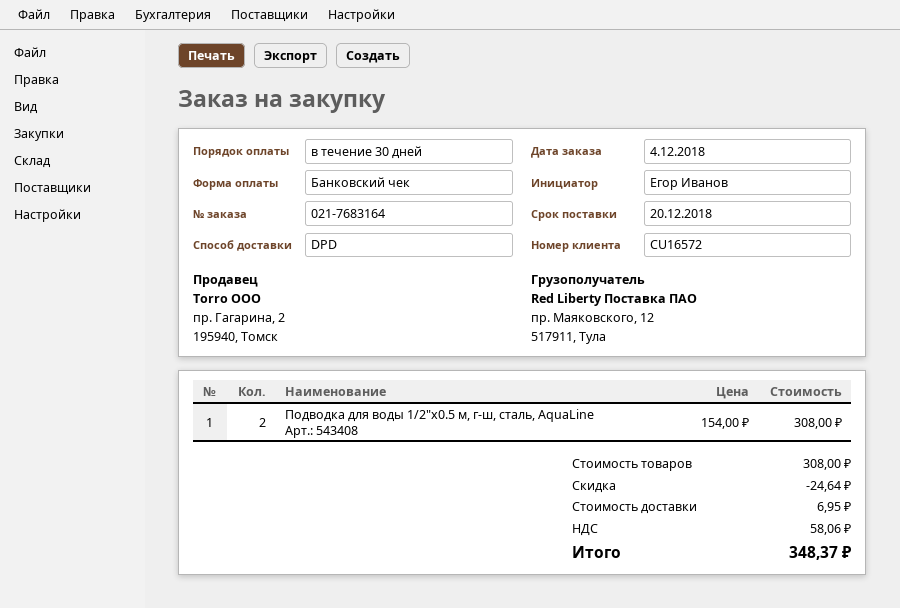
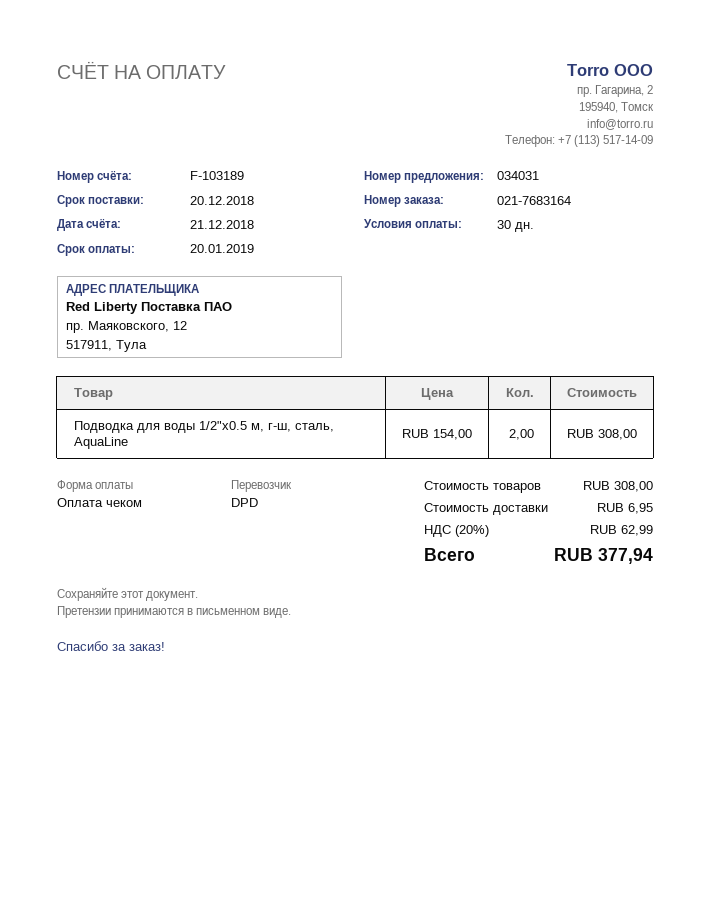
discount: 24.64 -> none
tax: 58.06 -> 62.99
total: 348.37 -> 377.94

